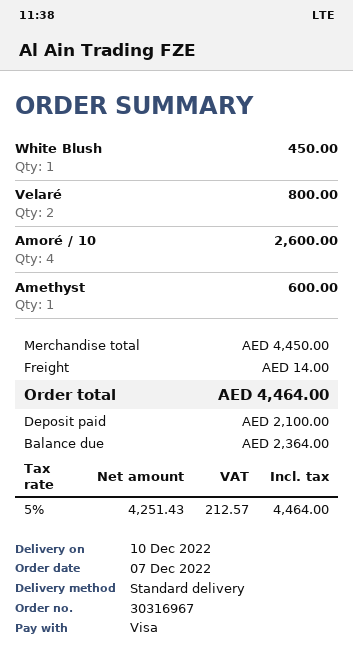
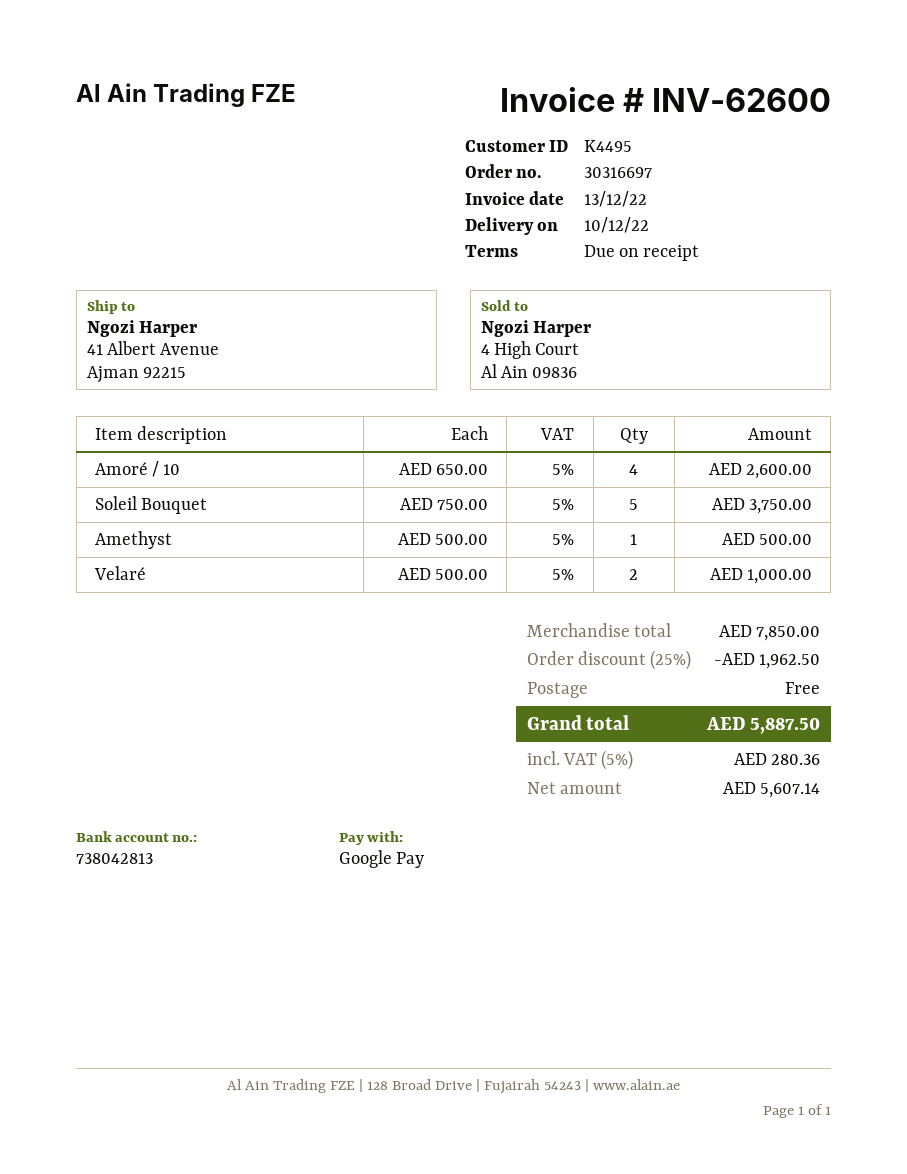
order number: 30316967 -> 30316697
payment method: Visa -> Google Pay
White Blush: 1 for 450.00 -> none
Velaré: 2 for 800.00 -> 2 for 1000.00
Amethyst: 1 for 600.00 -> 1 for 500.00
Soleil Bouquet: none -> 5 for 3750.00
subtotal: 4450.00 -> 7850.00
discount: none -> 25% = 1962.50
shipping: 14.00 -> 0.00
net: 4251.43 -> 5607.14
tax: 5% = 212.57 -> 5% = 280.36
total: 4464.00 -> 5887.50

